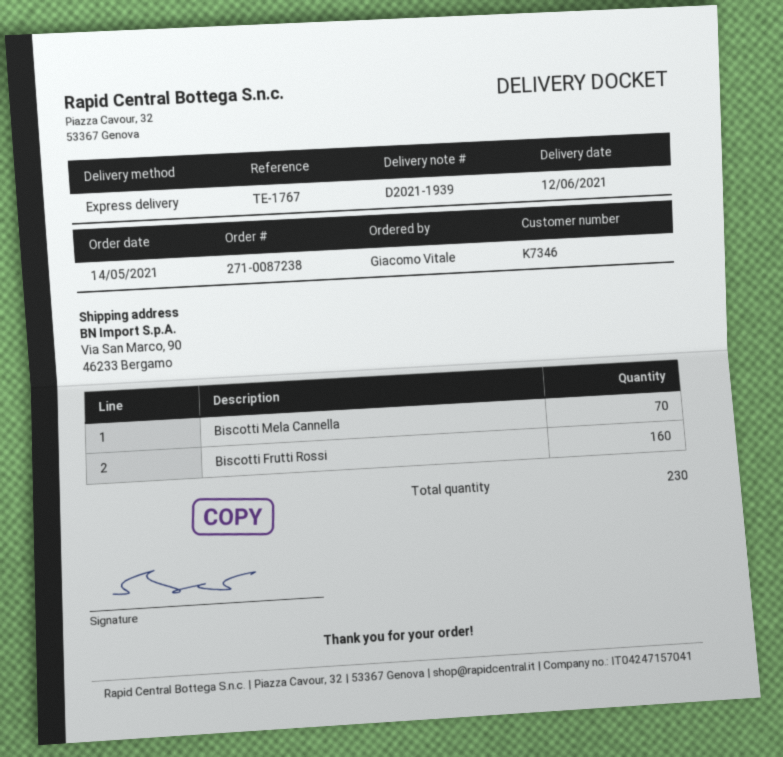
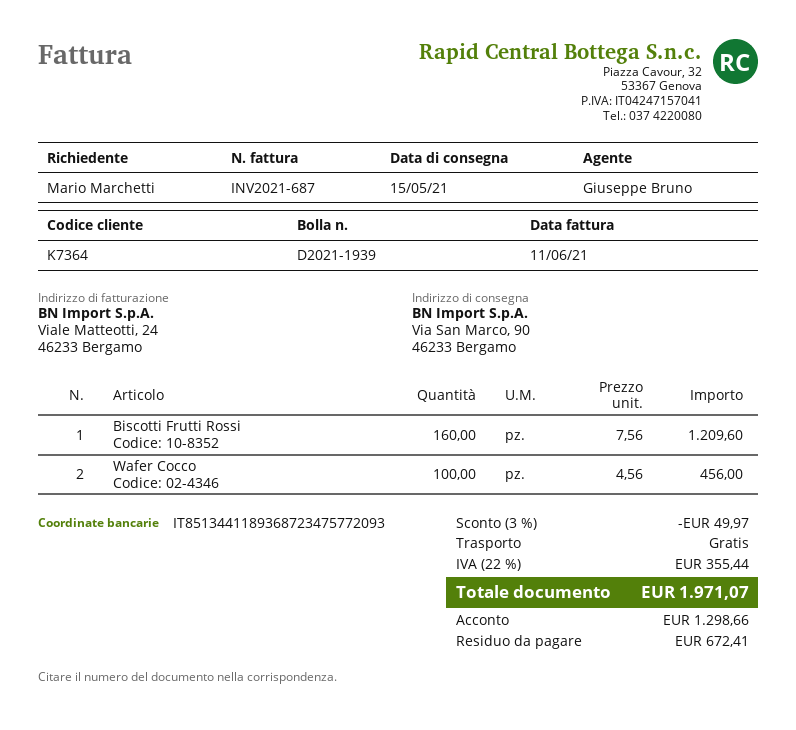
delivery date: 2021-06-12 -> 2021-05-15
customer number: K7346 -> K7364
ordered by: Giacomo Vitale -> Mario Marchetti
Biscotti Mela Cannella: 70 -> none
Wafer Cocco: none -> 100

